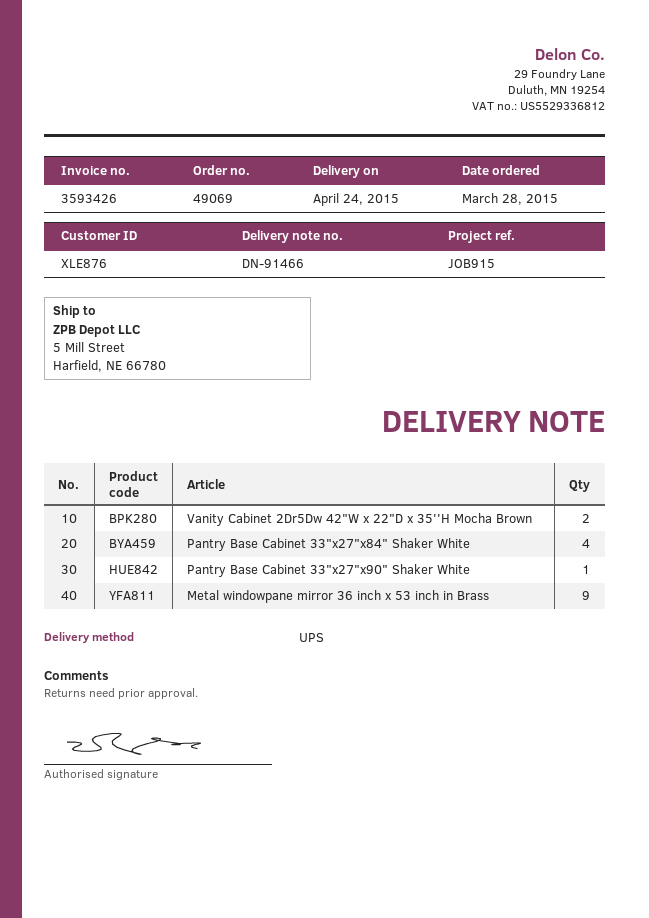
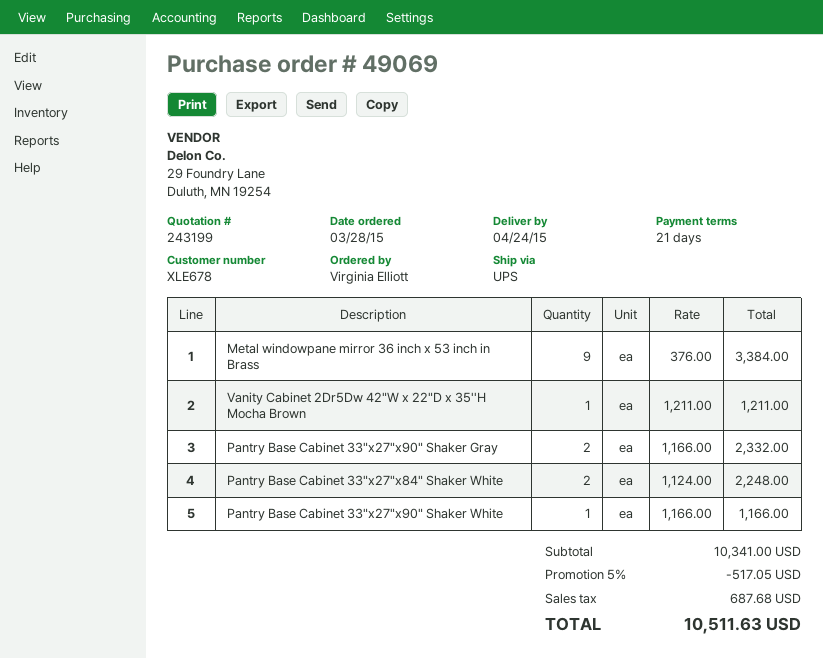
customer number: XLE876 -> XLE678
Vanity Cabinet 2Dr5Dw 42"W x 22"D x 35''H Mocha Brown: 2 -> 1
Pantry Base Cabinet 33"x27"x84" Shaker White: 4 -> 2
Pantry Base Cabinet 33"x27"x90" Shaker Gray: none -> 2

